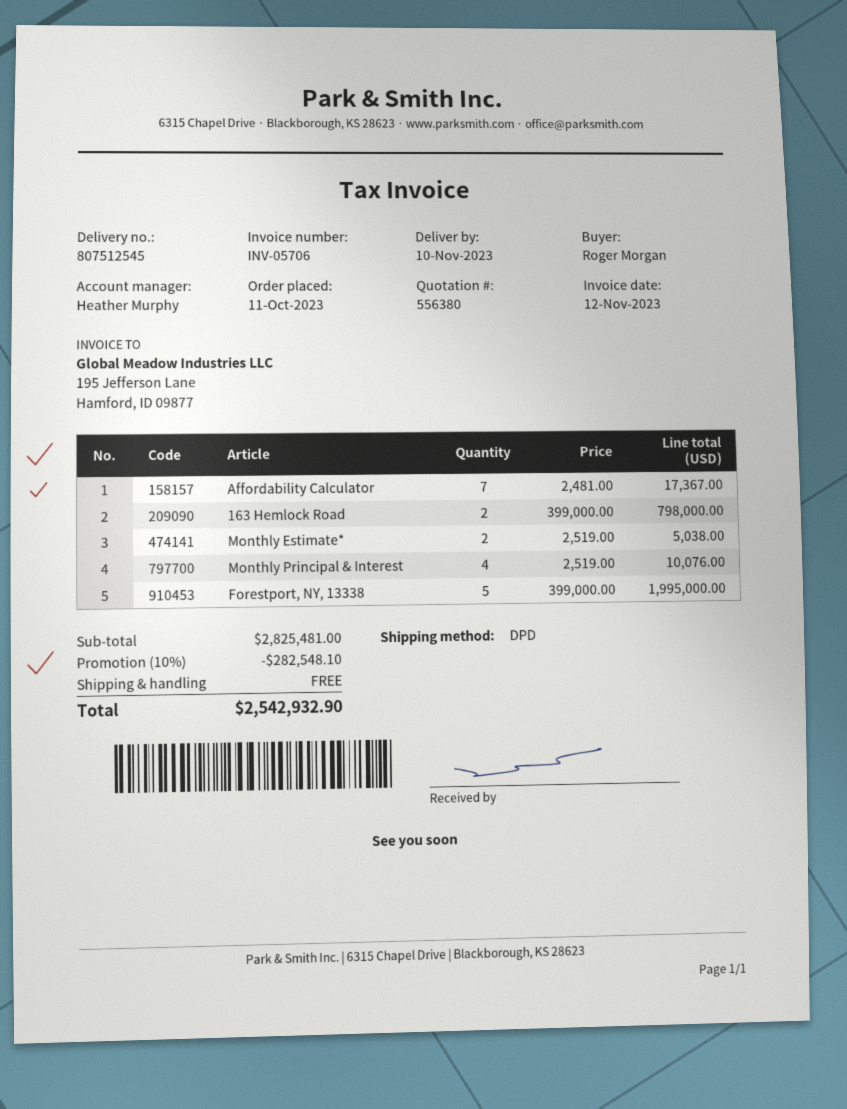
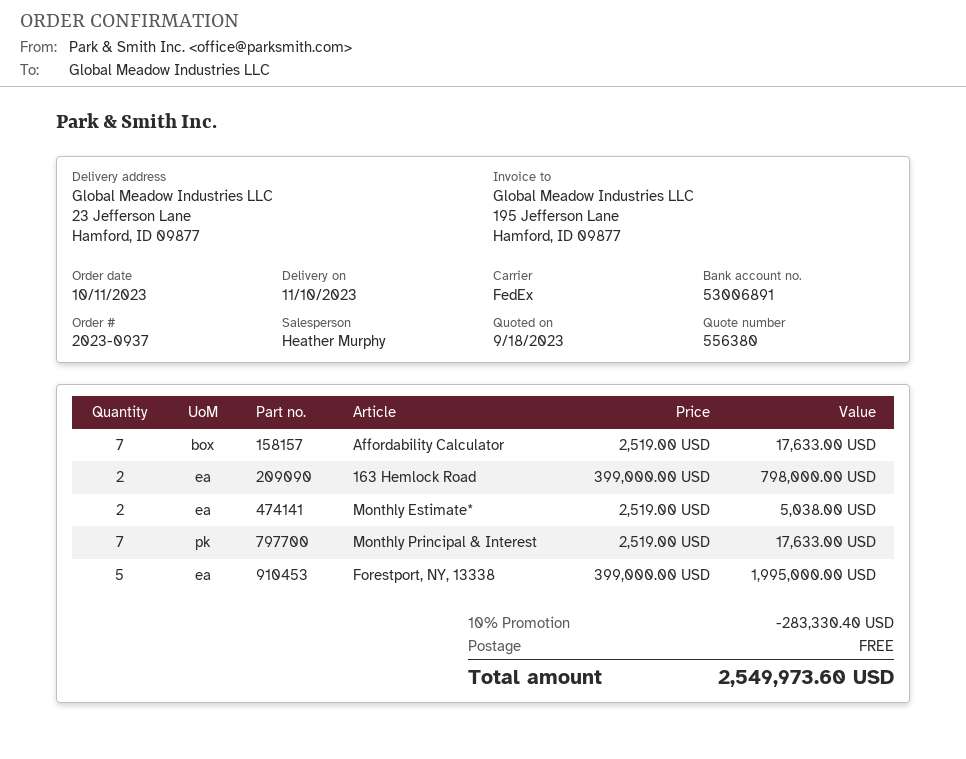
shipping method: DPD -> FedEx
Affordability Calculator: 7 x 2481.00 = 17367.00 -> 7 x 2519.00 = 17633.00
Monthly Principal & Interest: 4 x 2519.00 = 10076.00 -> 7 x 2519.00 = 17633.00
discount: 10% = 282548.10 -> 10% = 283330.40
total: 2542932.90 -> 2549973.60

